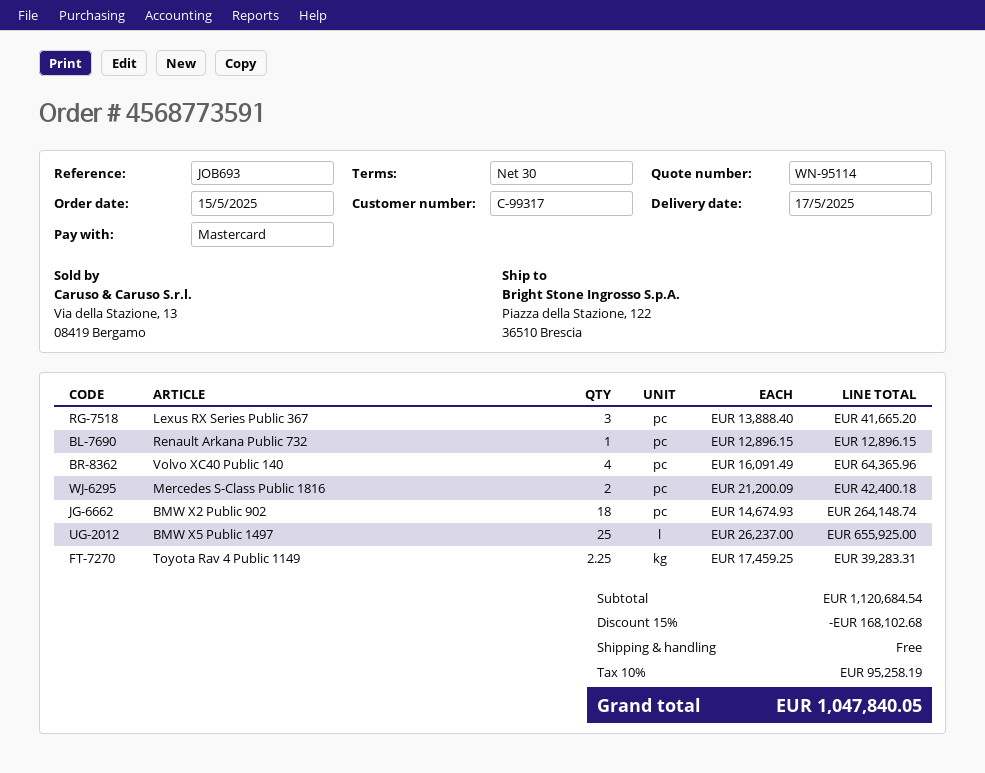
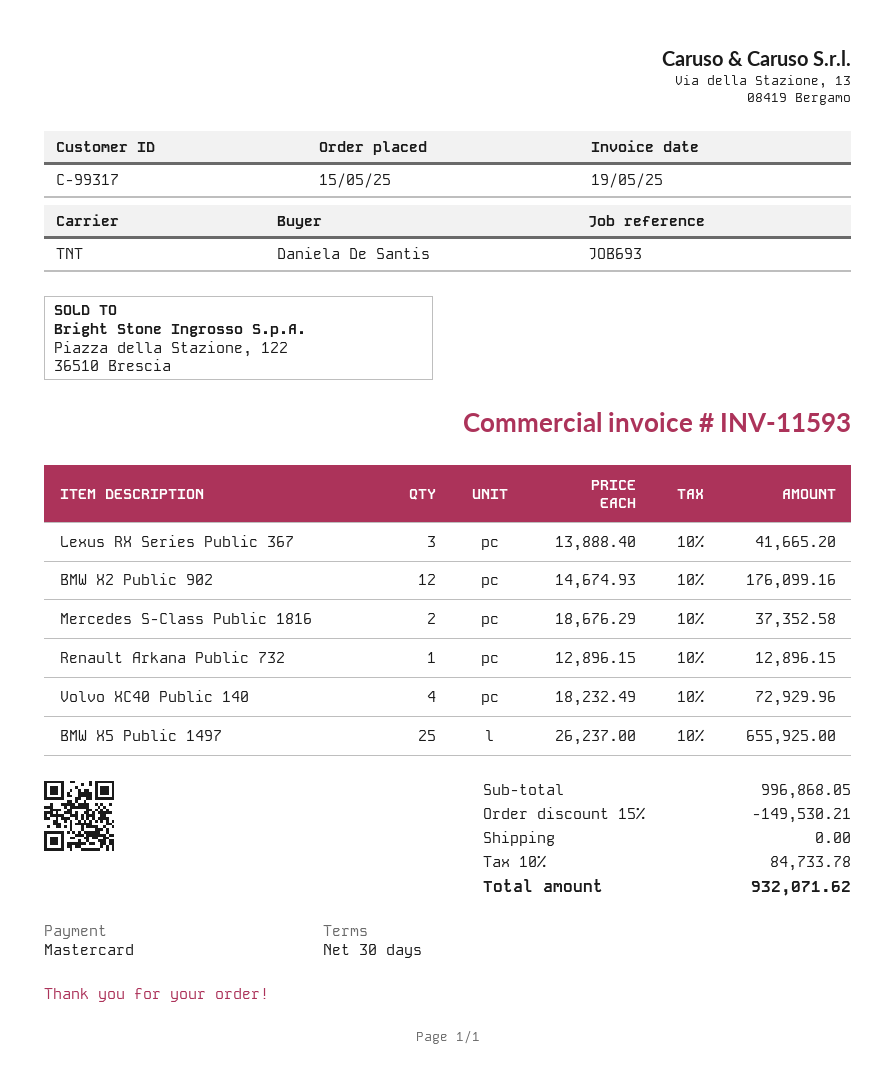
Volvo XC40 Public 140: 4 x 16091.49 = 64365.96 -> 4 x 18232.49 = 72929.96
Mercedes S-Class Public 1816: 2 x 21200.09 = 42400.18 -> 2 x 18676.29 = 37352.58
BMW X2 Public 902: 18 x 14674.93 = 264148.74 -> 12 x 14674.93 = 176099.16
Toyota Rav 4 Public 1149: 2.25 x 17459.25 = 39283.31 -> none
subtotal: 1120684.54 -> 996868.05
discount: 15% = 168102.68 -> 15% = 149530.21
tax: 10% = 95258.19 -> 10% = 84733.78
total: 1047840.05 -> 932071.62

